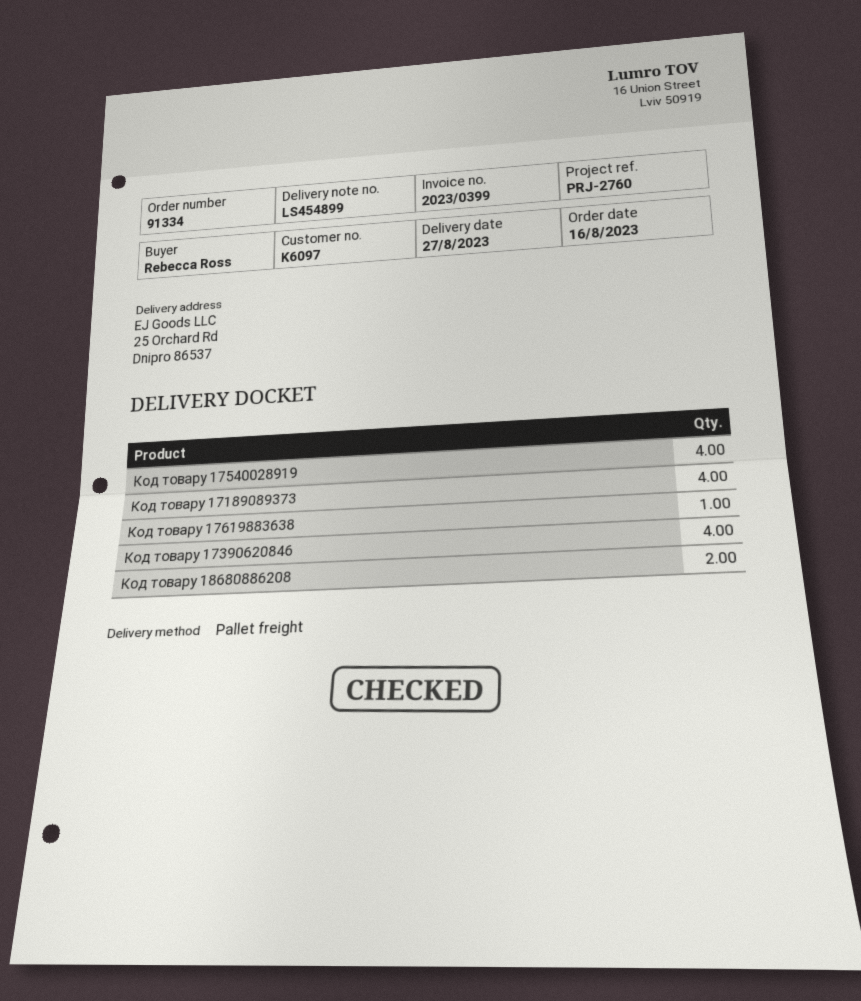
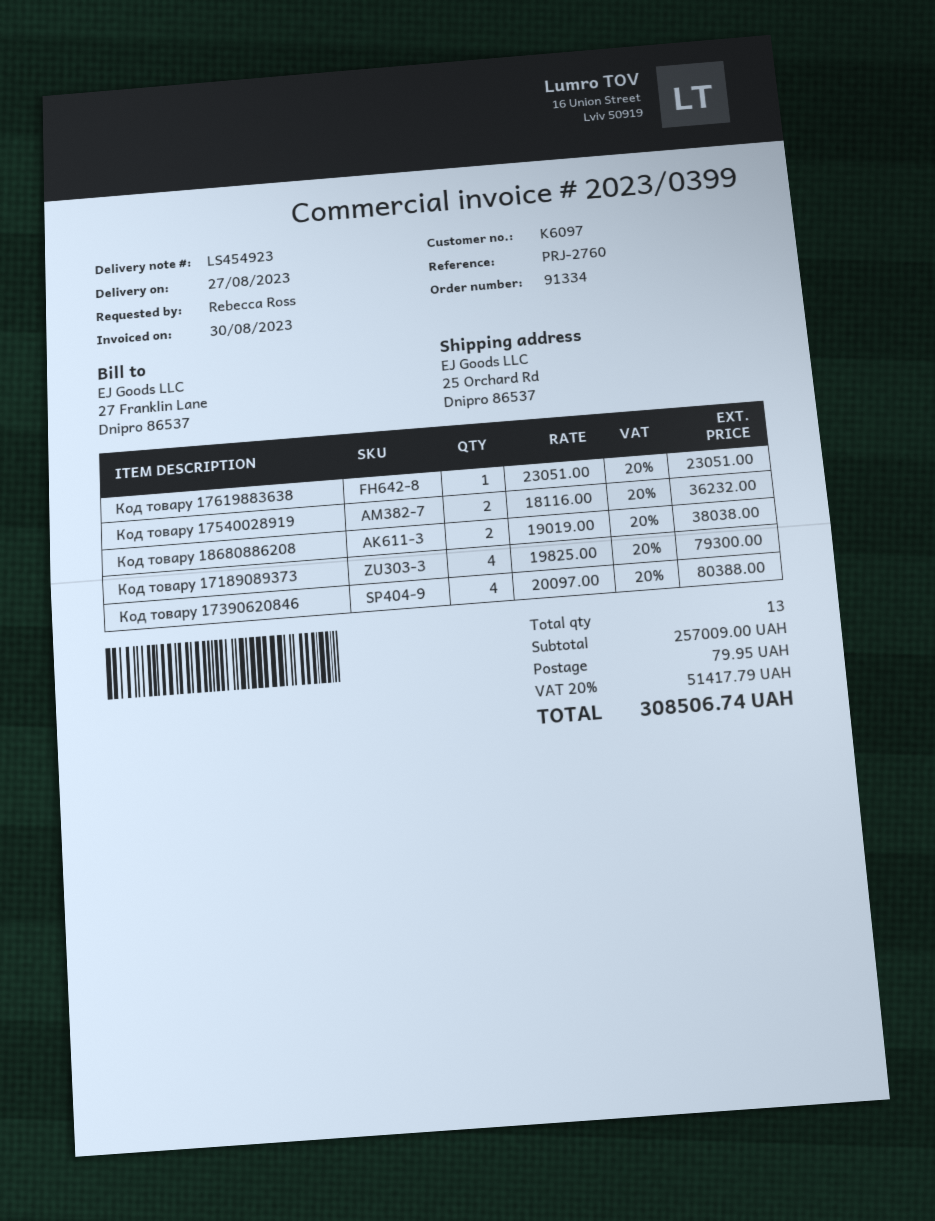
delivery note number: LS454899 -> LS454923
Код товару 17540028919: 4 -> 2

